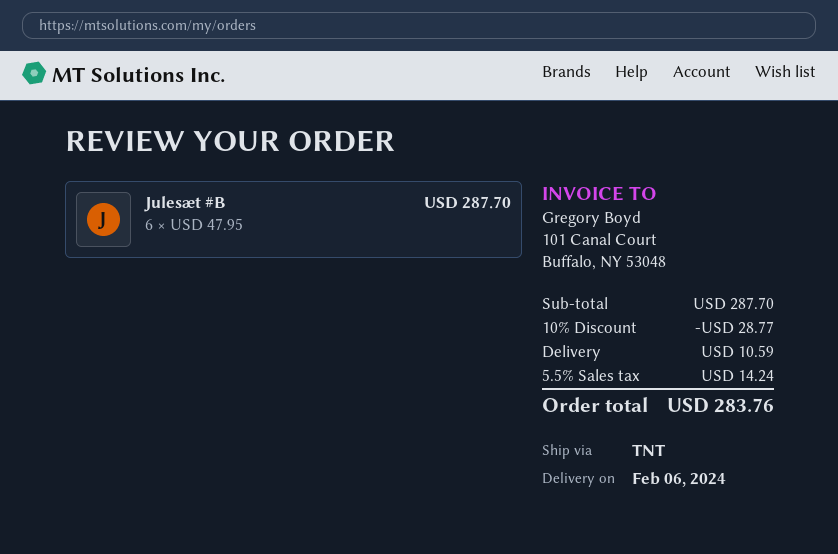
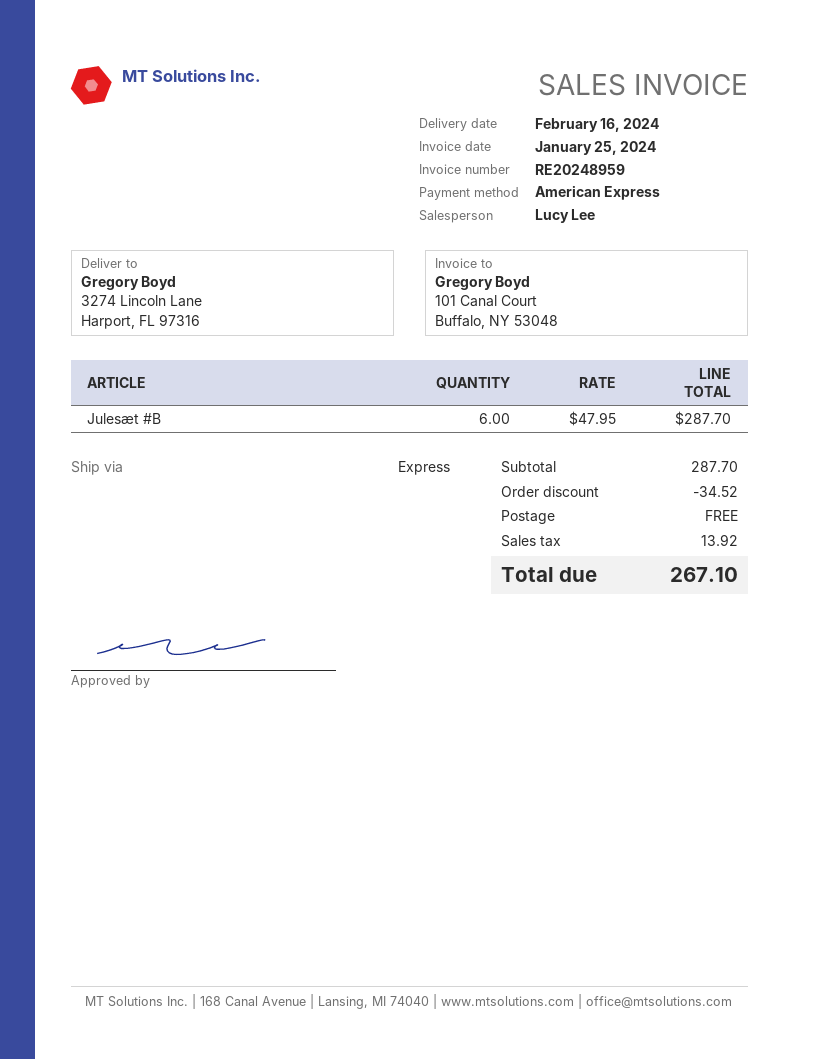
delivery date: 2024-02-06 -> 2024-02-16
shipping method: TNT -> express
discount: 28.77 -> 34.52
shipping: 10.59 -> 0.00
tax: 14.24 -> 13.92
total: 283.76 -> 267.10

